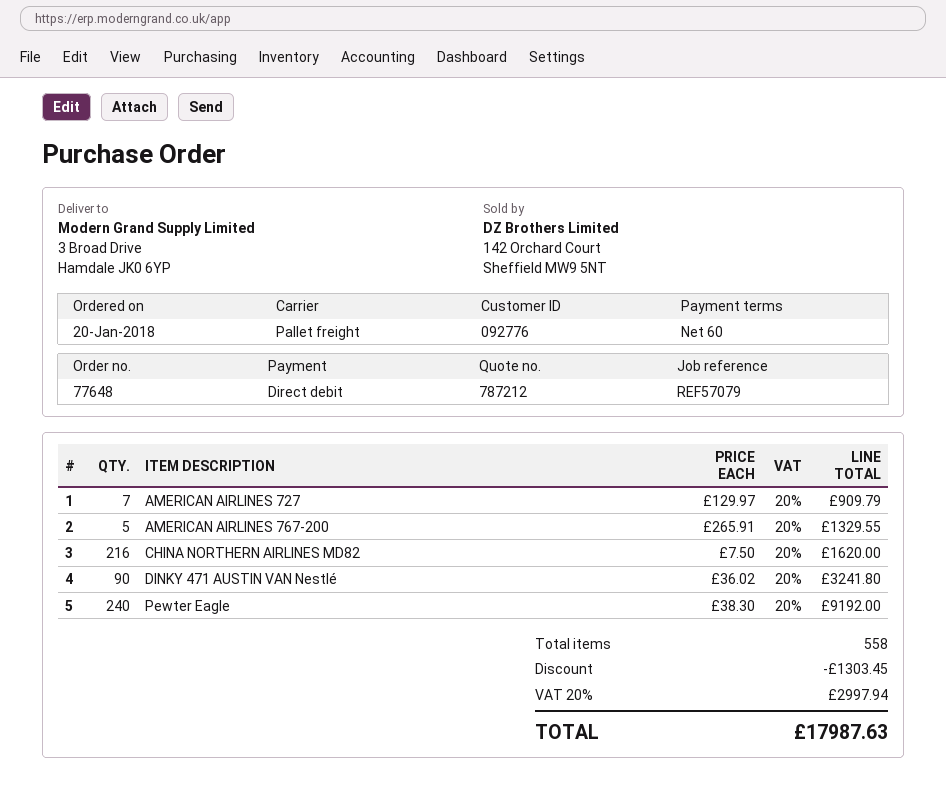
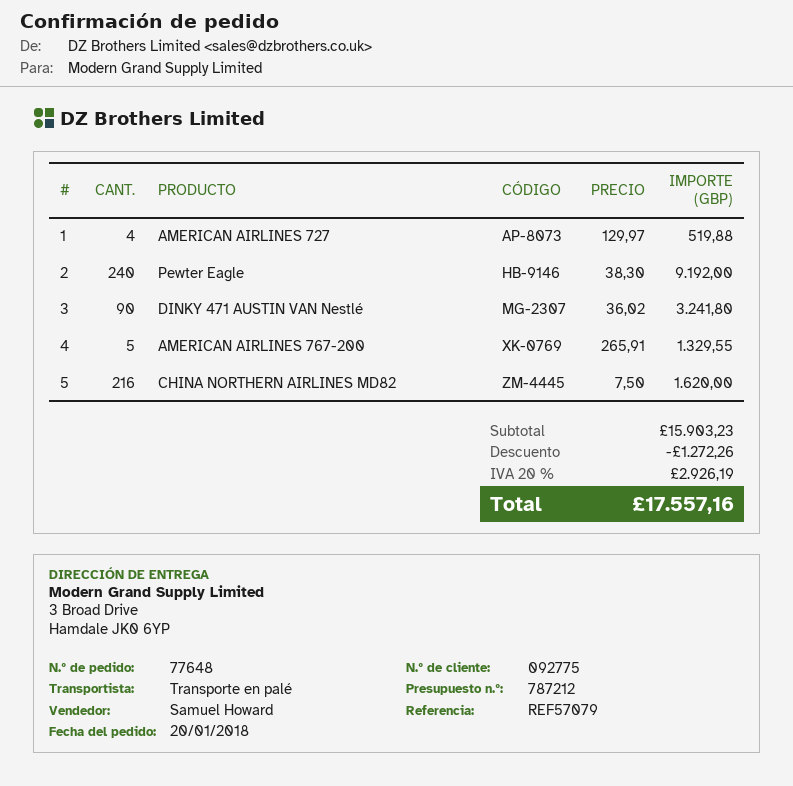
customer number: 092776 -> 092775
AMERICAN AIRLINES 727: 7 x 129.97 = 909.79 -> 4 x 129.97 = 519.88
discount: 1303.45 -> 1272.26
tax: 20% = 2997.94 -> 20% = 2926.19
total: 17987.63 -> 17557.16

